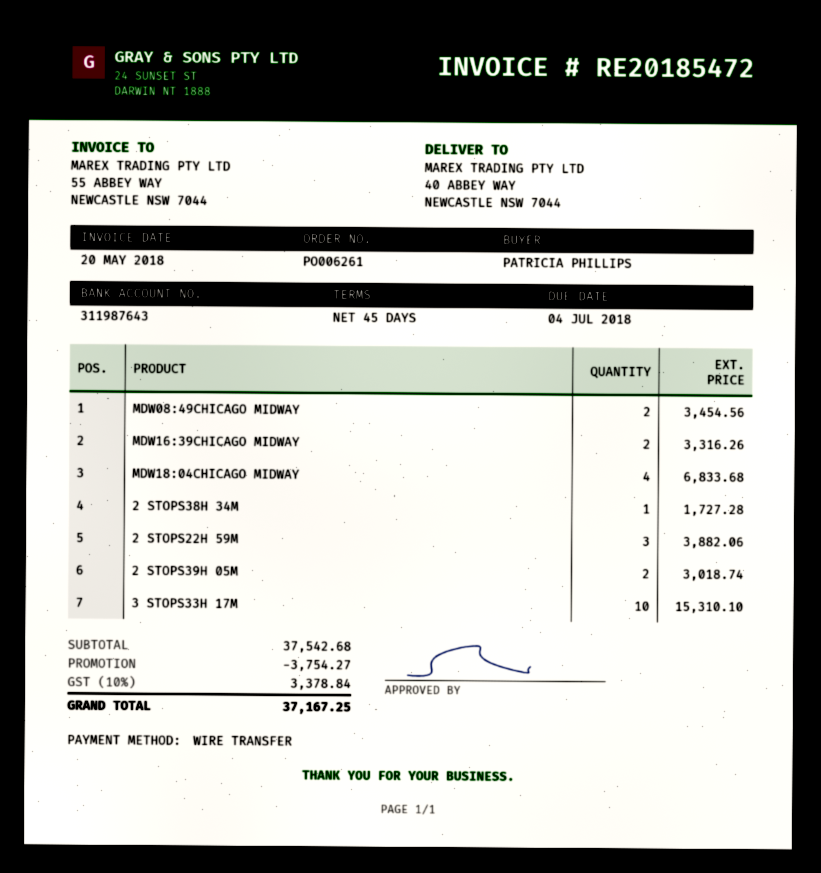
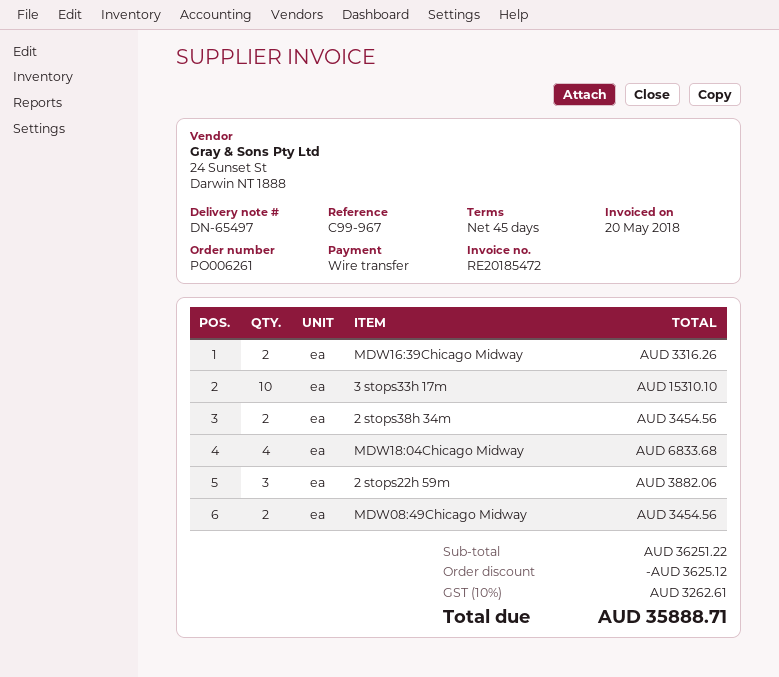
2 STOPS38H 34M: 1 for 1727.28 -> 2 for 3454.56
2 STOPS39H 05M: 2 for 3018.74 -> none
subtotal: 37542.68 -> 36251.22
discount: 3754.27 -> 3625.12
tax: 10% = 3378.84 -> 10% = 3262.61
total: 37167.25 -> 35888.71

